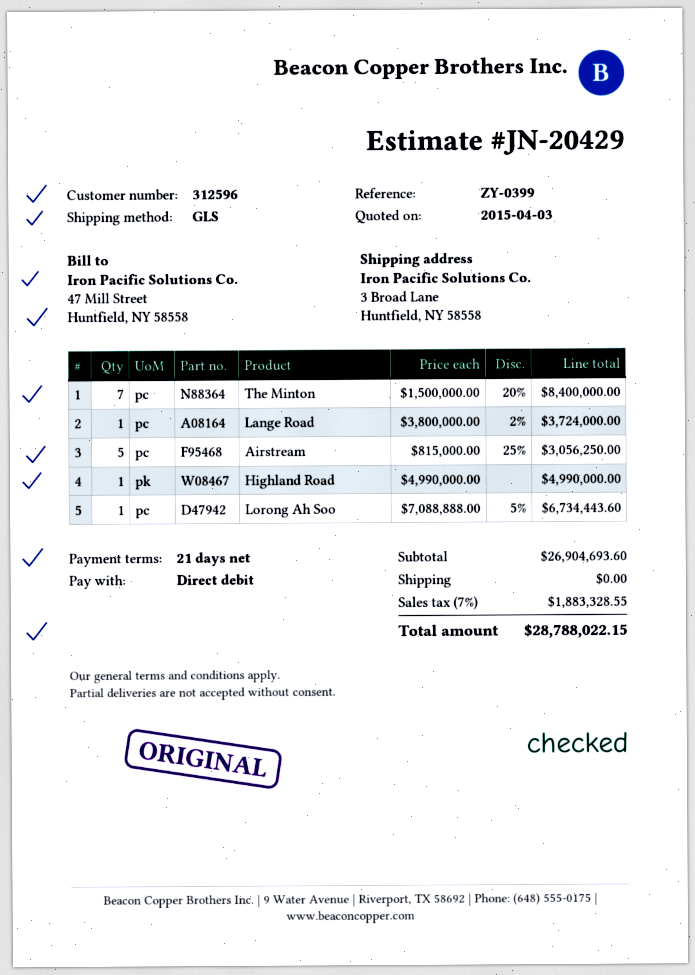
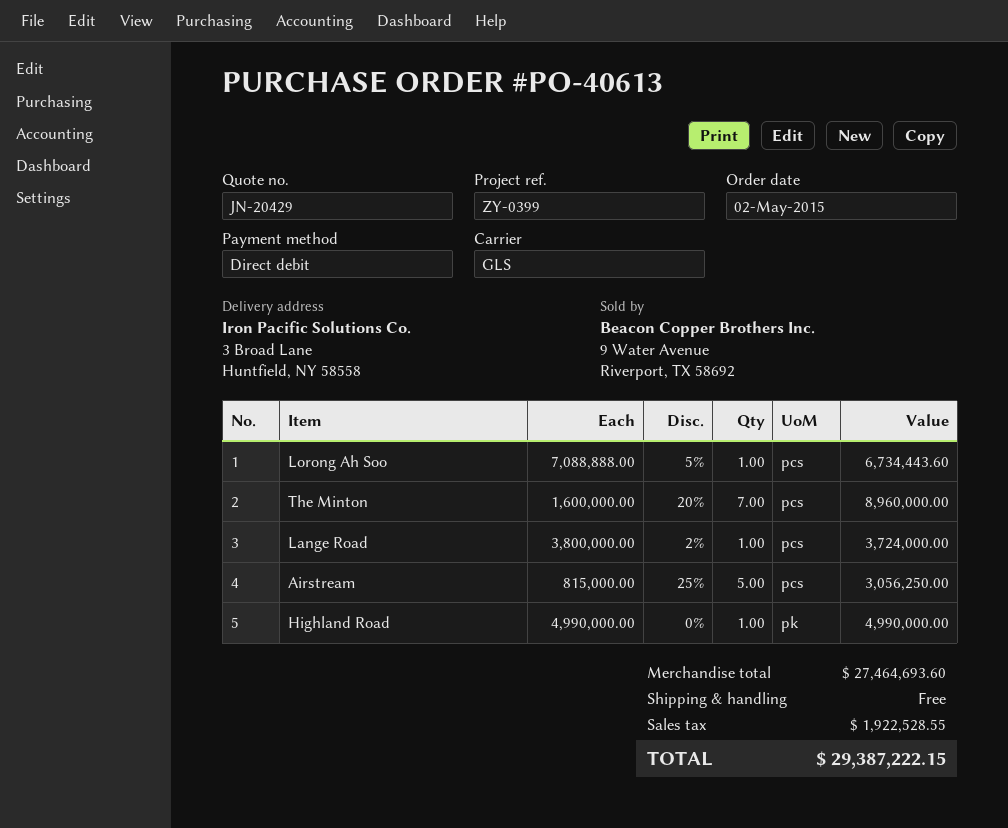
The Minton: 7 x 1500000.00 - 20% = 8400000.00 -> 7 x 1600000.00 - 20% = 8960000.00
subtotal: 26904693.60 -> 27464693.60
tax: 1883328.55 -> 1922528.55
total: 28788022.15 -> 29387222.15

